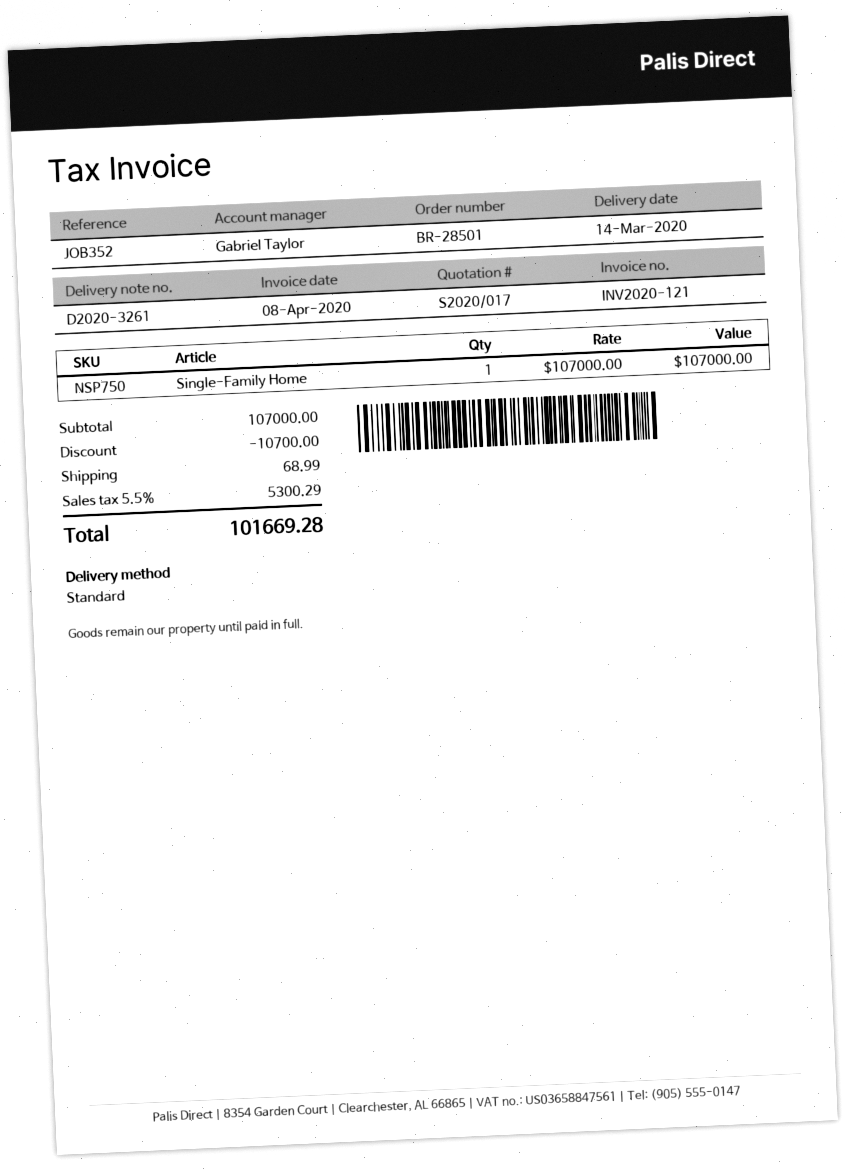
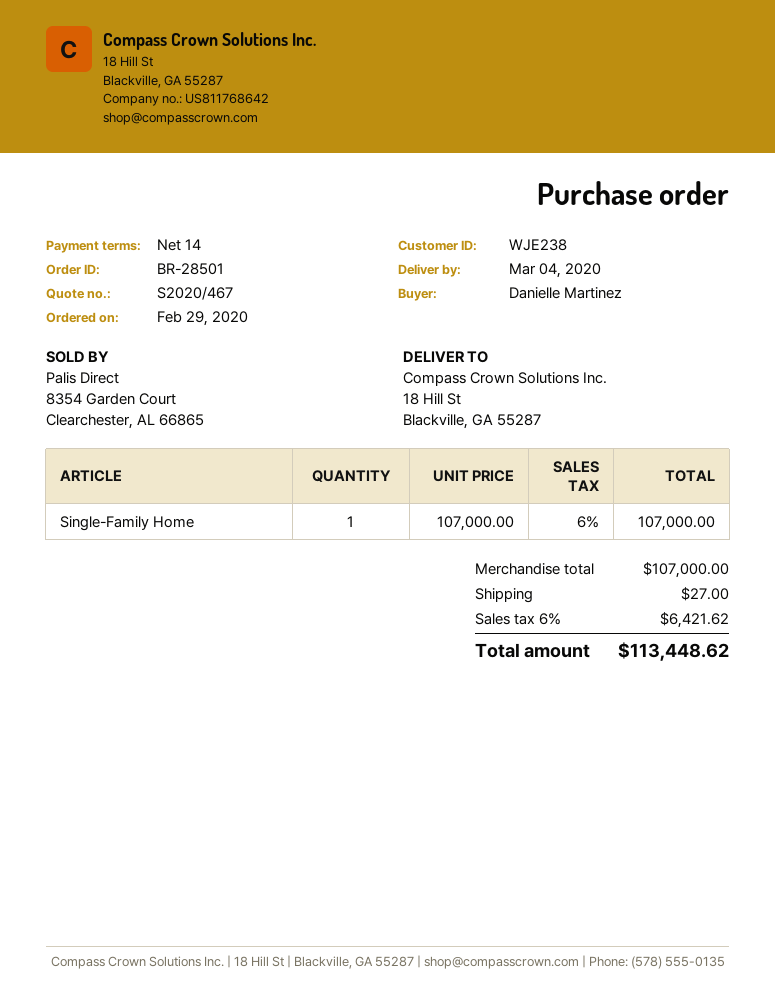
quote number: S2020/017 -> S2020/467
delivery date: 2020-03-14 -> 2020-03-04
discount: 10700.00 -> none
shipping: 68.99 -> 27.00
tax: 5.5% = 5300.29 -> 6% = 6421.62
total: 101669.28 -> 113448.62

